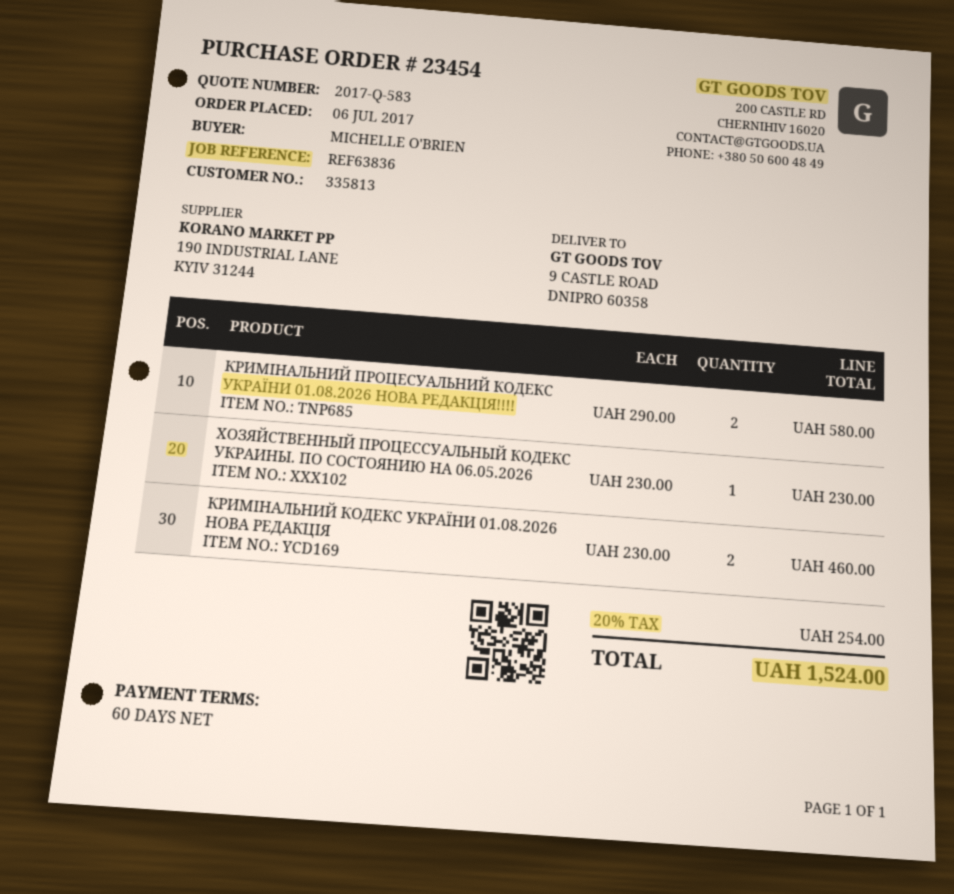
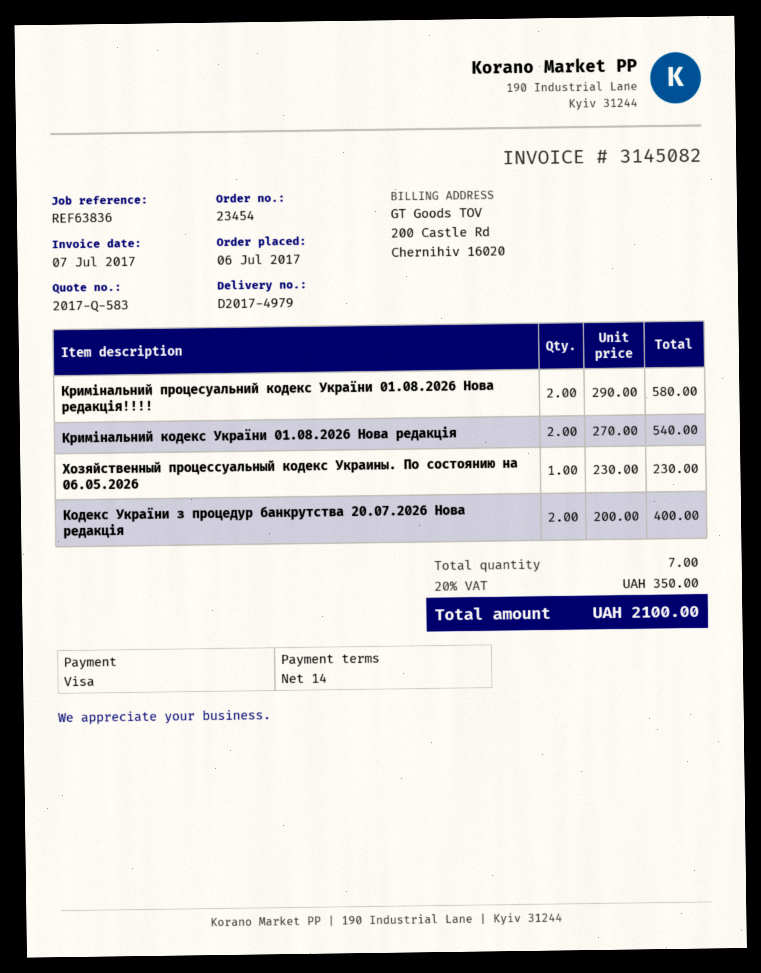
payment terms: 60 days -> 14 days
КРИМІНАЛЬНИЙ КОДЕКС УКРАЇНИ 01.08.2026 НОВА РЕДАКЦІЯ: 2 x 230.00 = 460.00 -> 2 x 270.00 = 540.00
Кодекс України з процедур банкрутства 20.07.2026 Нова редакція: none -> 2 x 200.00 = 400.00
tax: 20% = 254.00 -> 20% = 350.00
total: 1524.00 -> 2100.00

